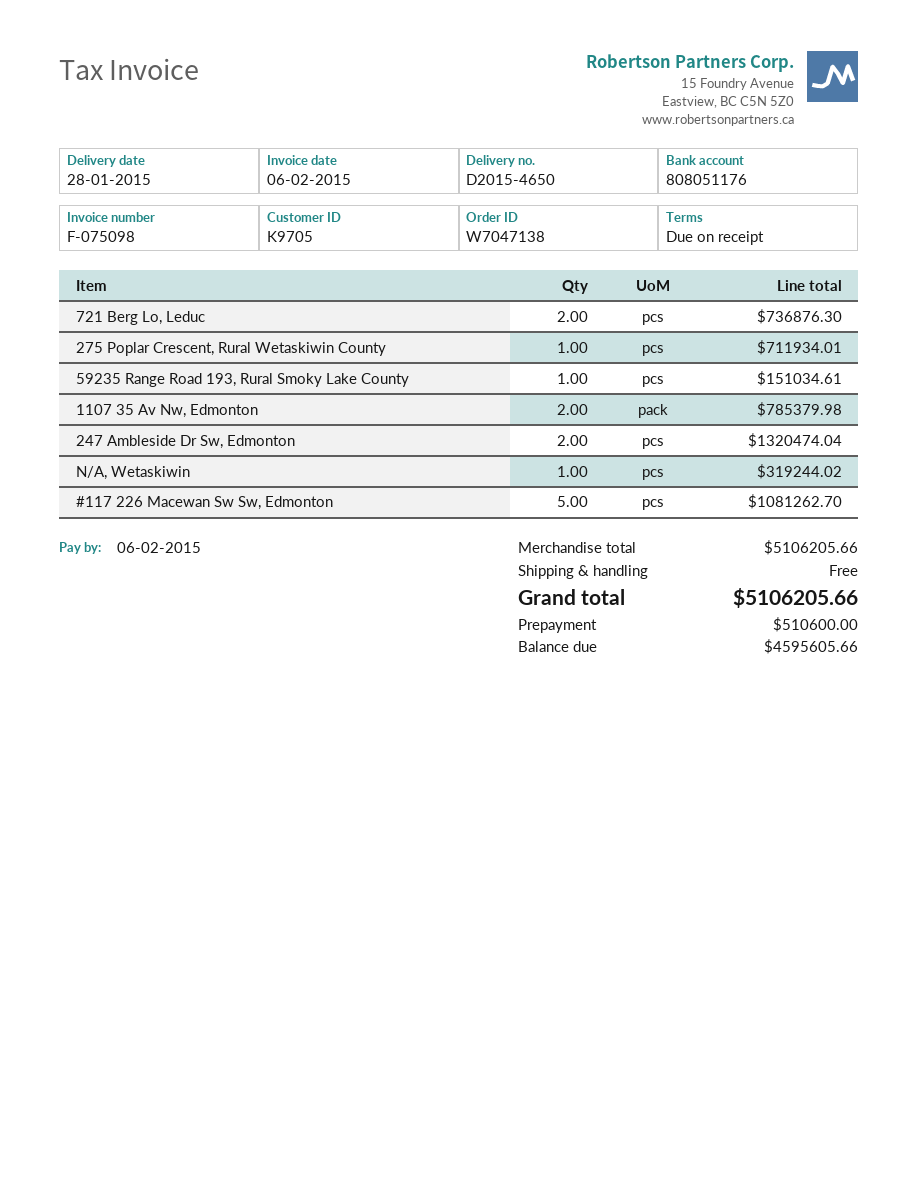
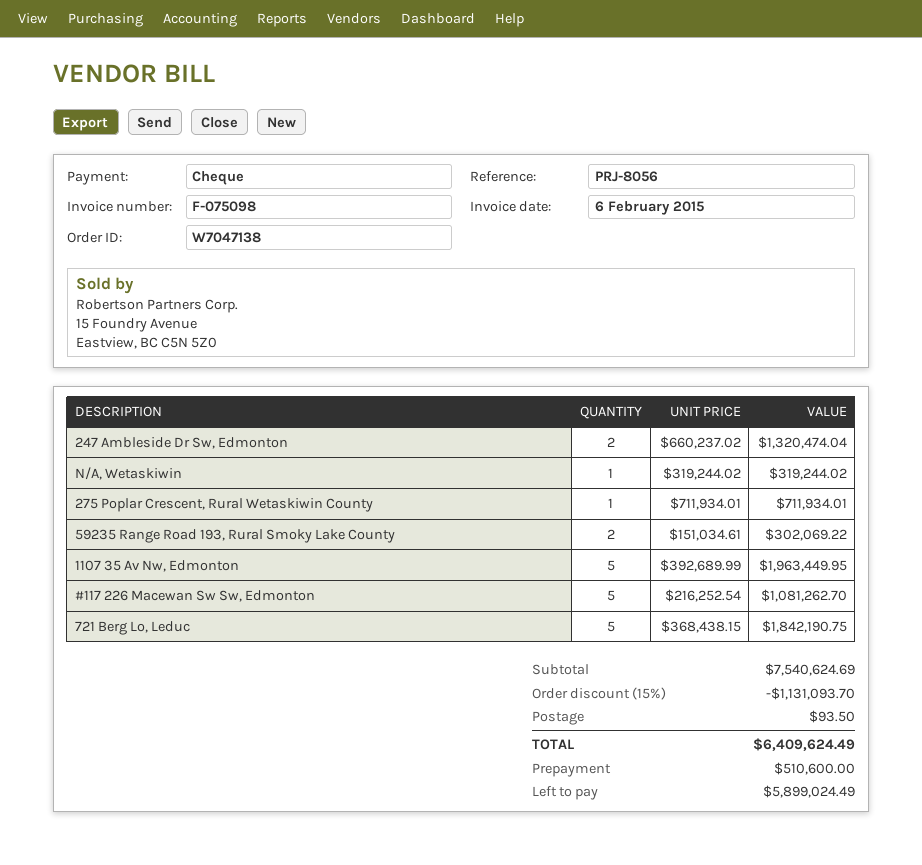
721 Berg Lo, Leduc: 2 for 736876.30 -> 5 for 1842190.75
59235 Range Road 193, Rural Smoky Lake County: 1 for 151034.61 -> 2 for 302069.22
1107 35 Av Nw, Edmonton: 2 for 785379.98 -> 5 for 1963449.95
subtotal: 5106205.66 -> 7540624.69
discount: none -> 15% = 1131093.70
shipping: 0.00 -> 93.50
total: 5106205.66 -> 6409624.49
balance: 4595605.66 -> 5899024.49

